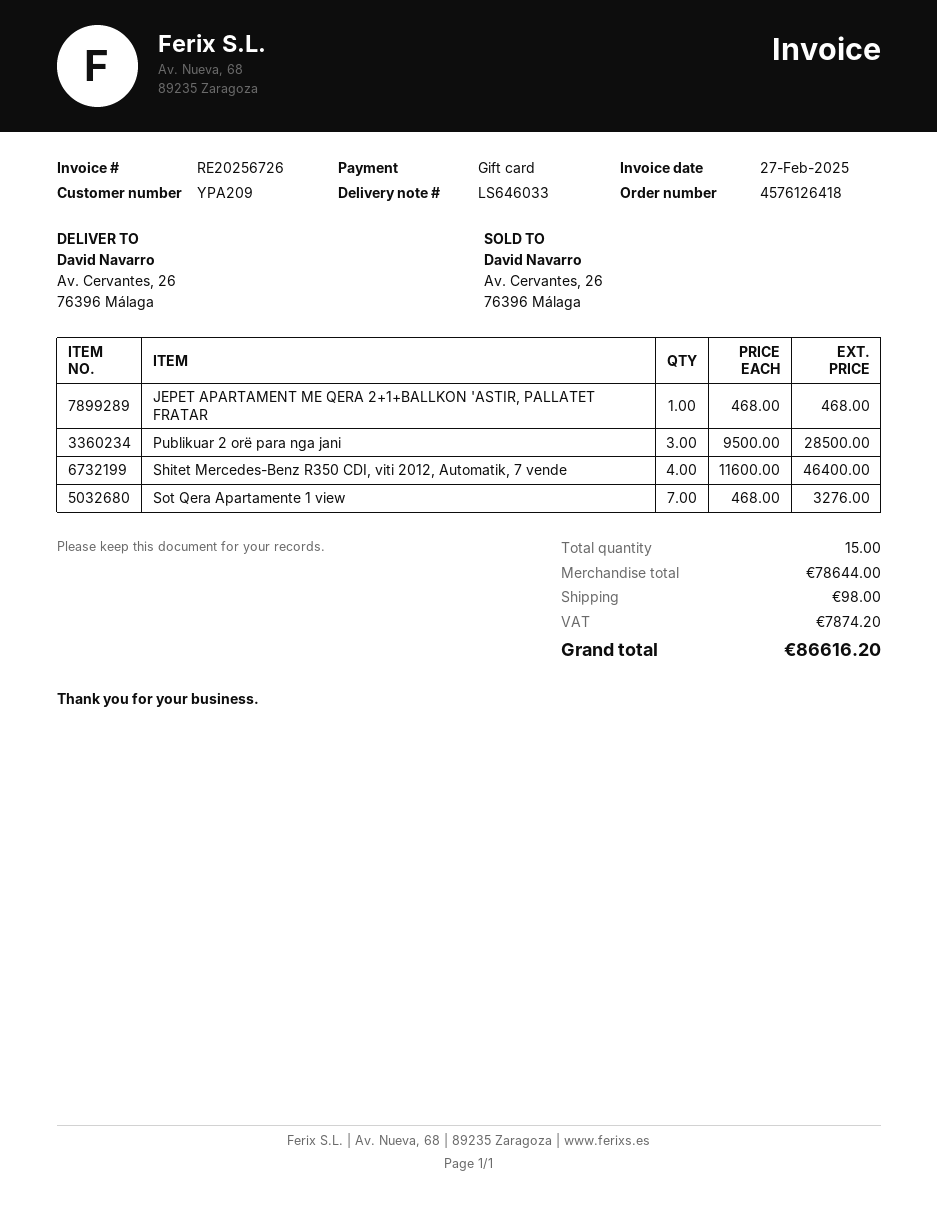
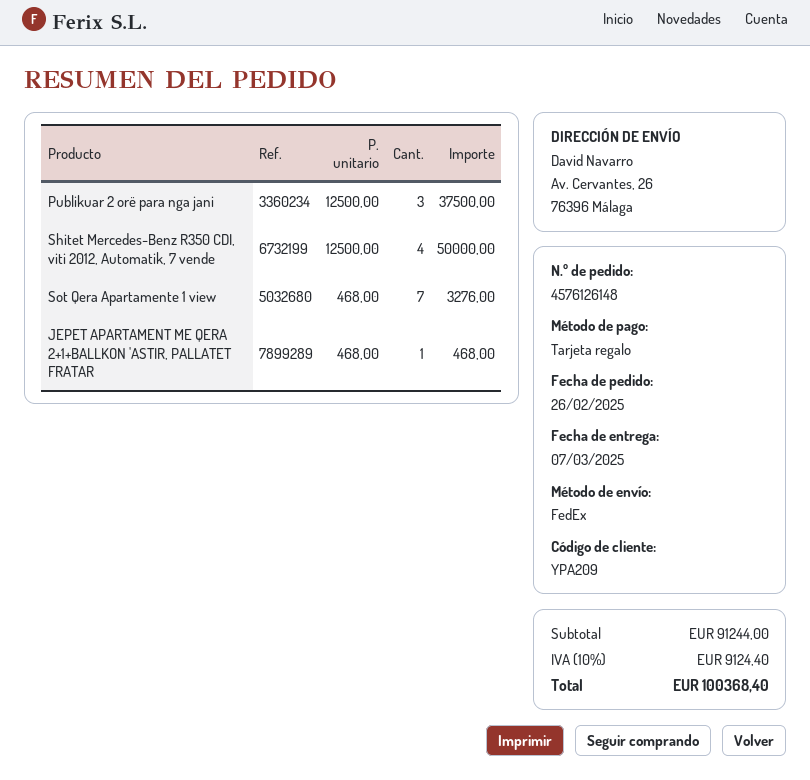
order number: 4576126418 -> 4576126148
Publikuar 2 orë para nga jani: 3 x 9500.00 = 28500.00 -> 3 x 12500.00 = 37500.00
Shitet Mercedes-Benz R350 CDI, viti 2012, Automatik, 7 vende: 4 x 11600.00 = 46400.00 -> 4 x 12500.00 = 50000.00
subtotal: 78644.00 -> 91244.00
shipping: 98.00 -> none
tax: 7874.20 -> 9124.40
total: 86616.20 -> 100368.40

